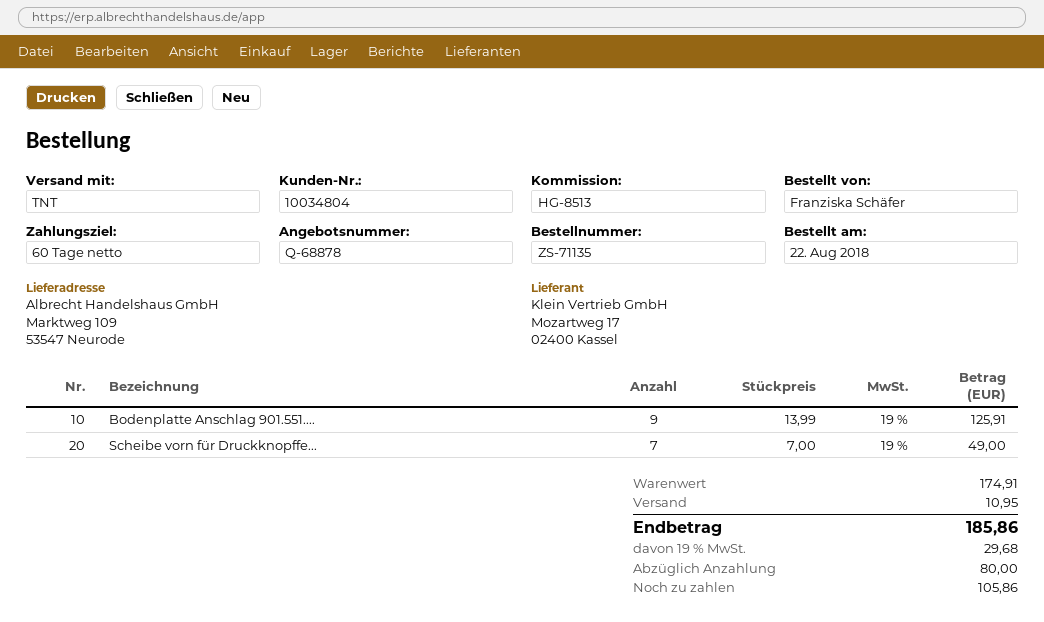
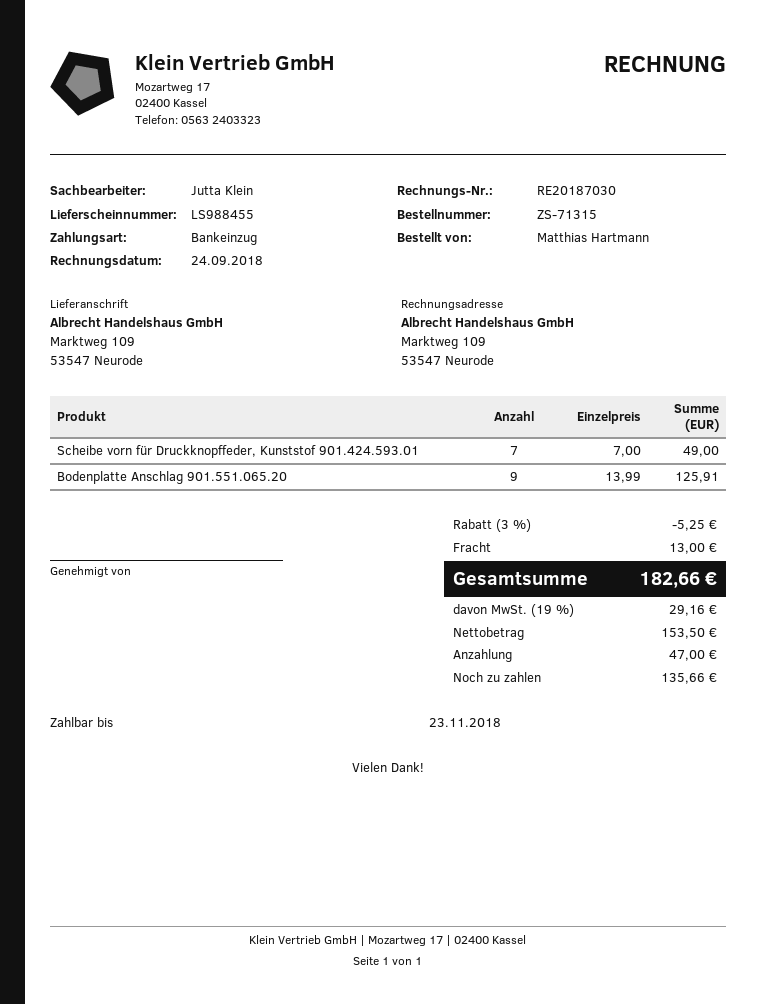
order number: ZS-71135 -> ZS-71315
ordered by: Franziska Schäfer -> Matthias Hartmann
discount: none -> 3% = 5.25
shipping: 10.95 -> 13.00
tax: 19% = 29.68 -> 19% = 29.16
total: 185.86 -> 182.66
deposit: 80.00 -> 47.00
balance: 105.86 -> 135.66

